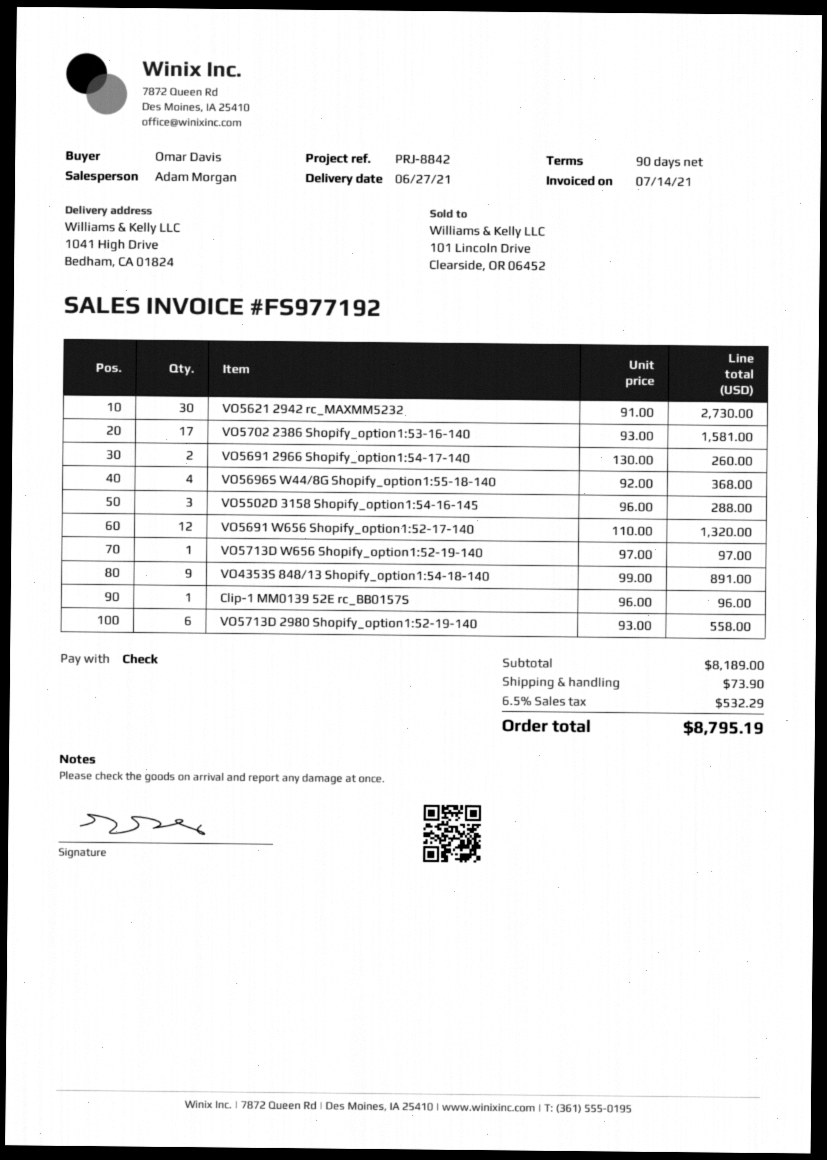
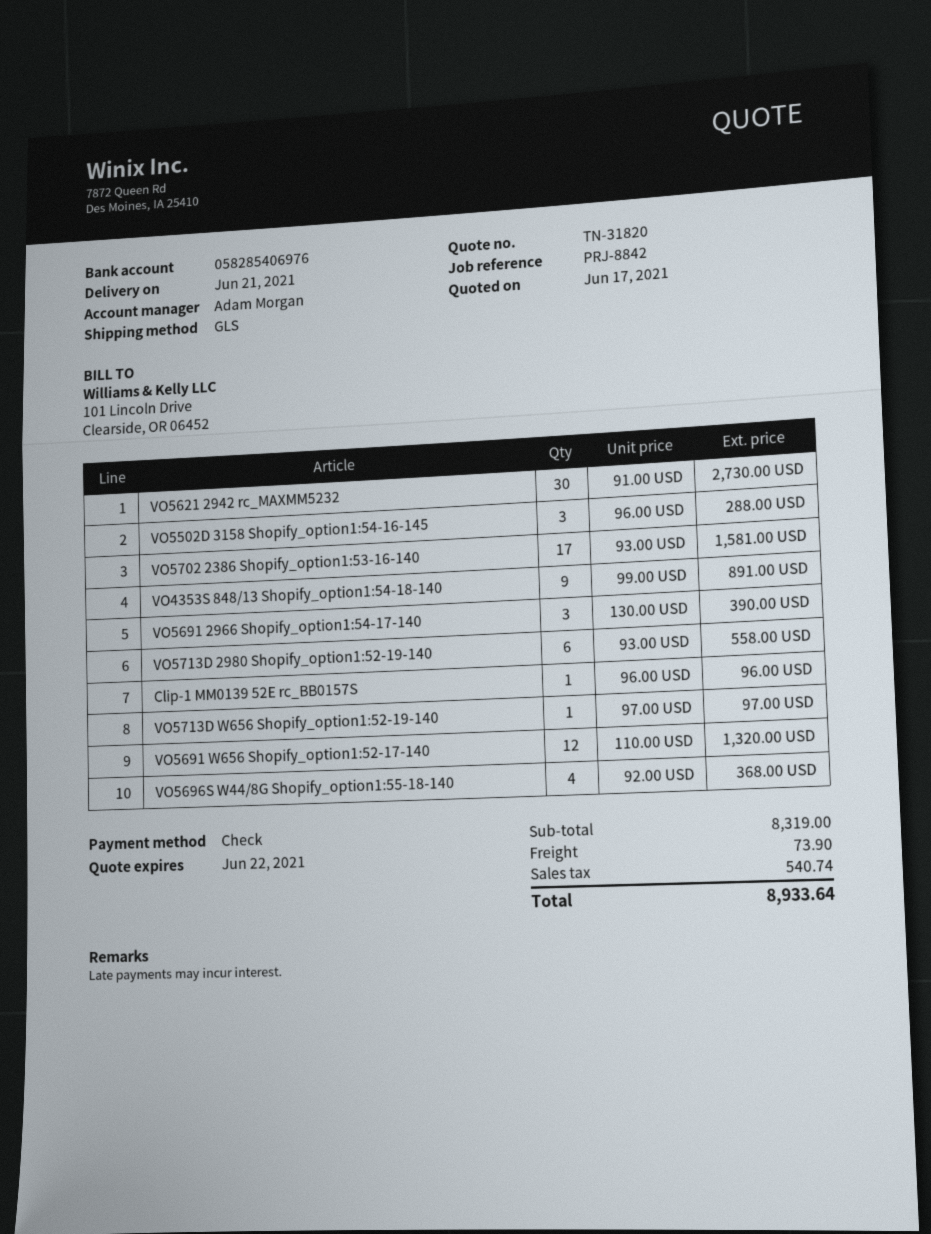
delivery date: 2021-06-27 -> 2021-06-21
VO5691 2966 Shopify_option1:54-17-140: 2 x 130.00 = 260.00 -> 3 x 130.00 = 390.00
subtotal: 8189.00 -> 8319.00
tax: 532.29 -> 540.74
total: 8795.19 -> 8933.64

